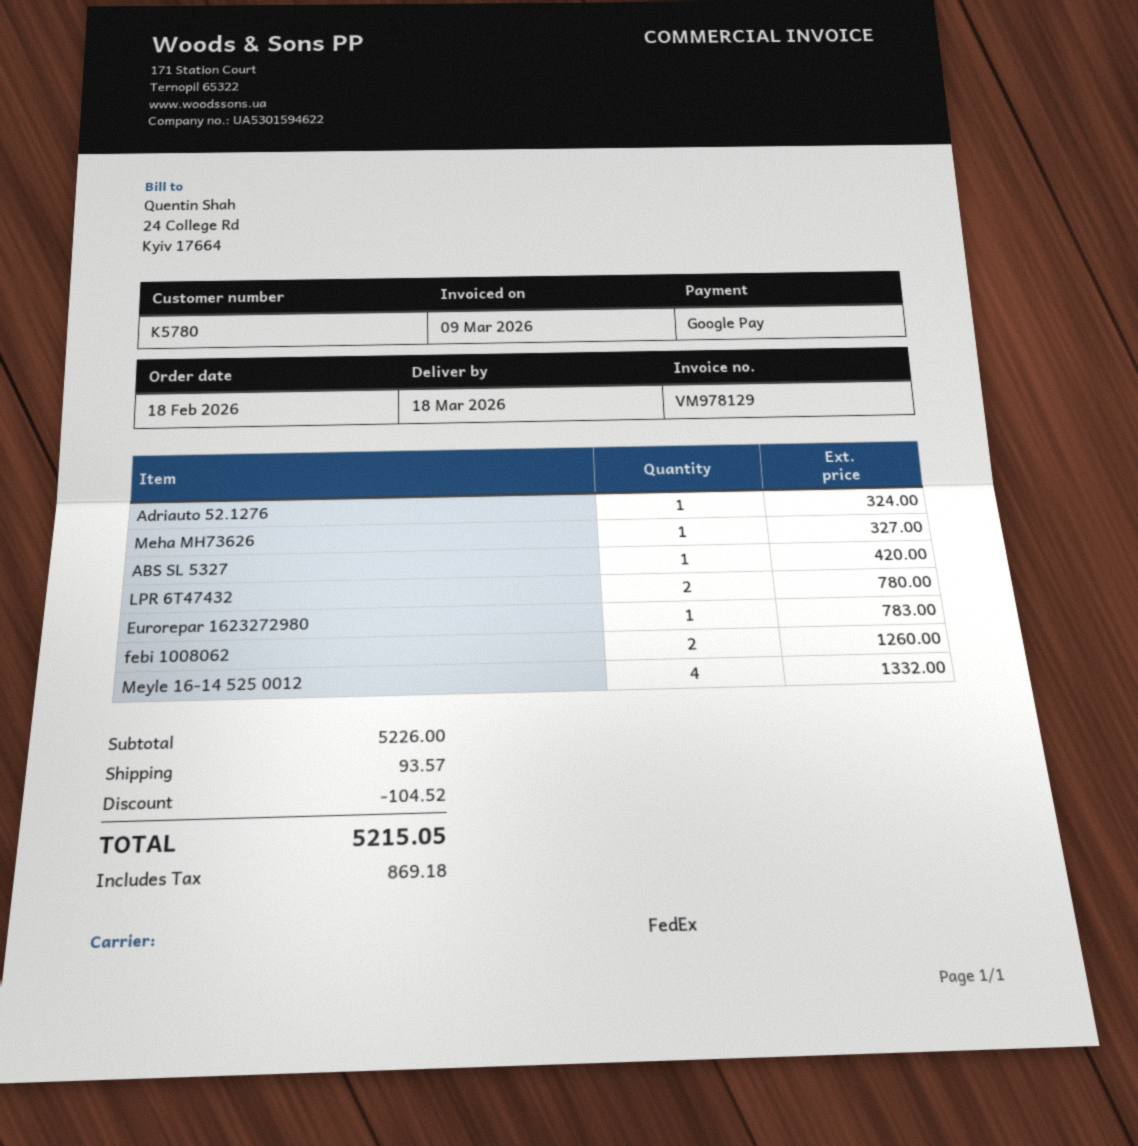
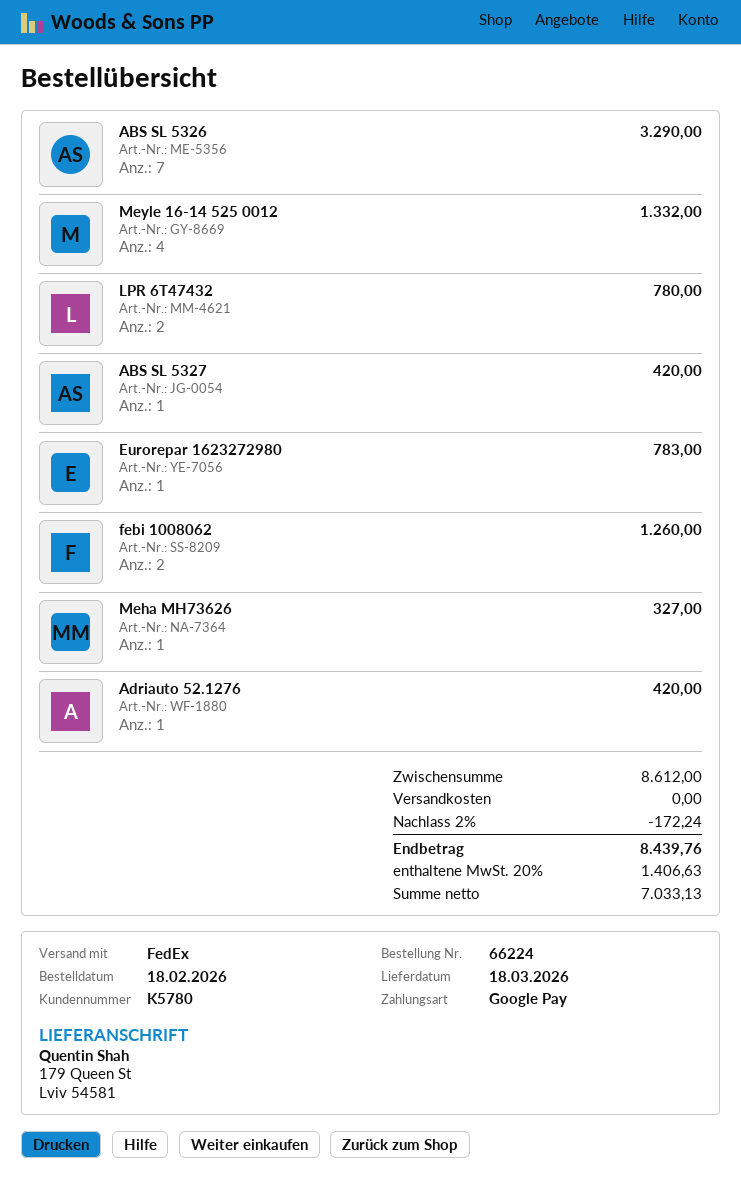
Adriauto 52.1276: 1 for 324.00 -> 1 for 420.00
ABS SL 5326: none -> 7 for 3290.00
subtotal: 5226.00 -> 8612.00
discount: 104.52 -> 172.24
shipping: 93.57 -> 0.00
tax: 869.18 -> 1406.63
total: 5215.05 -> 8439.76

